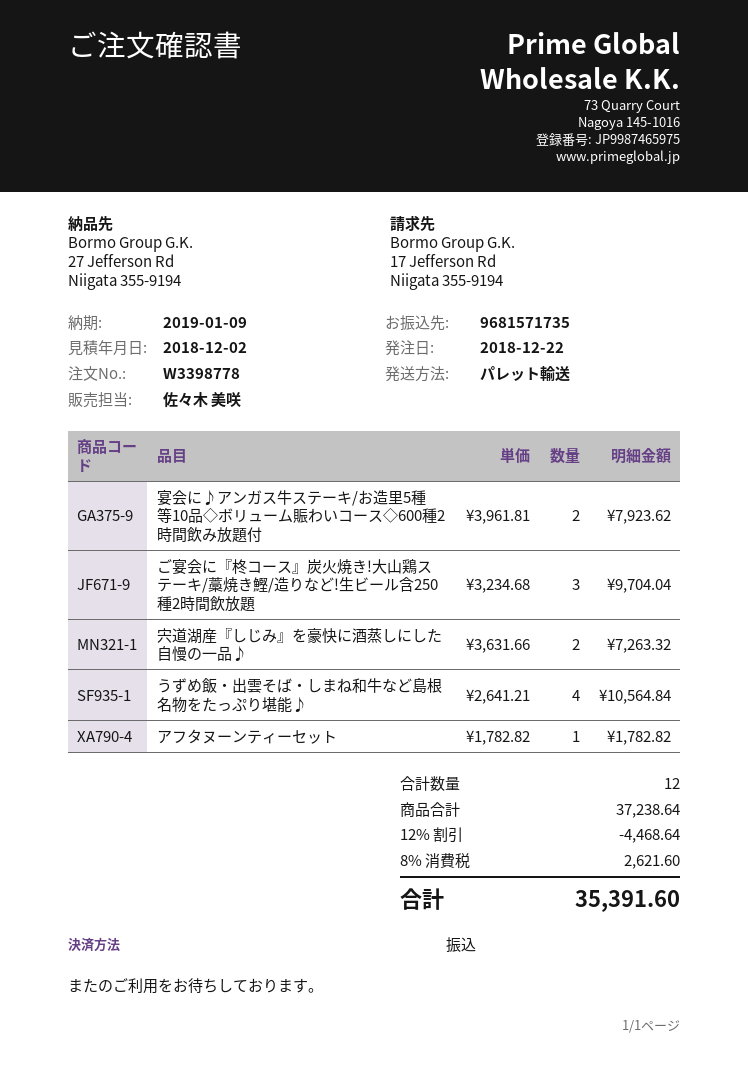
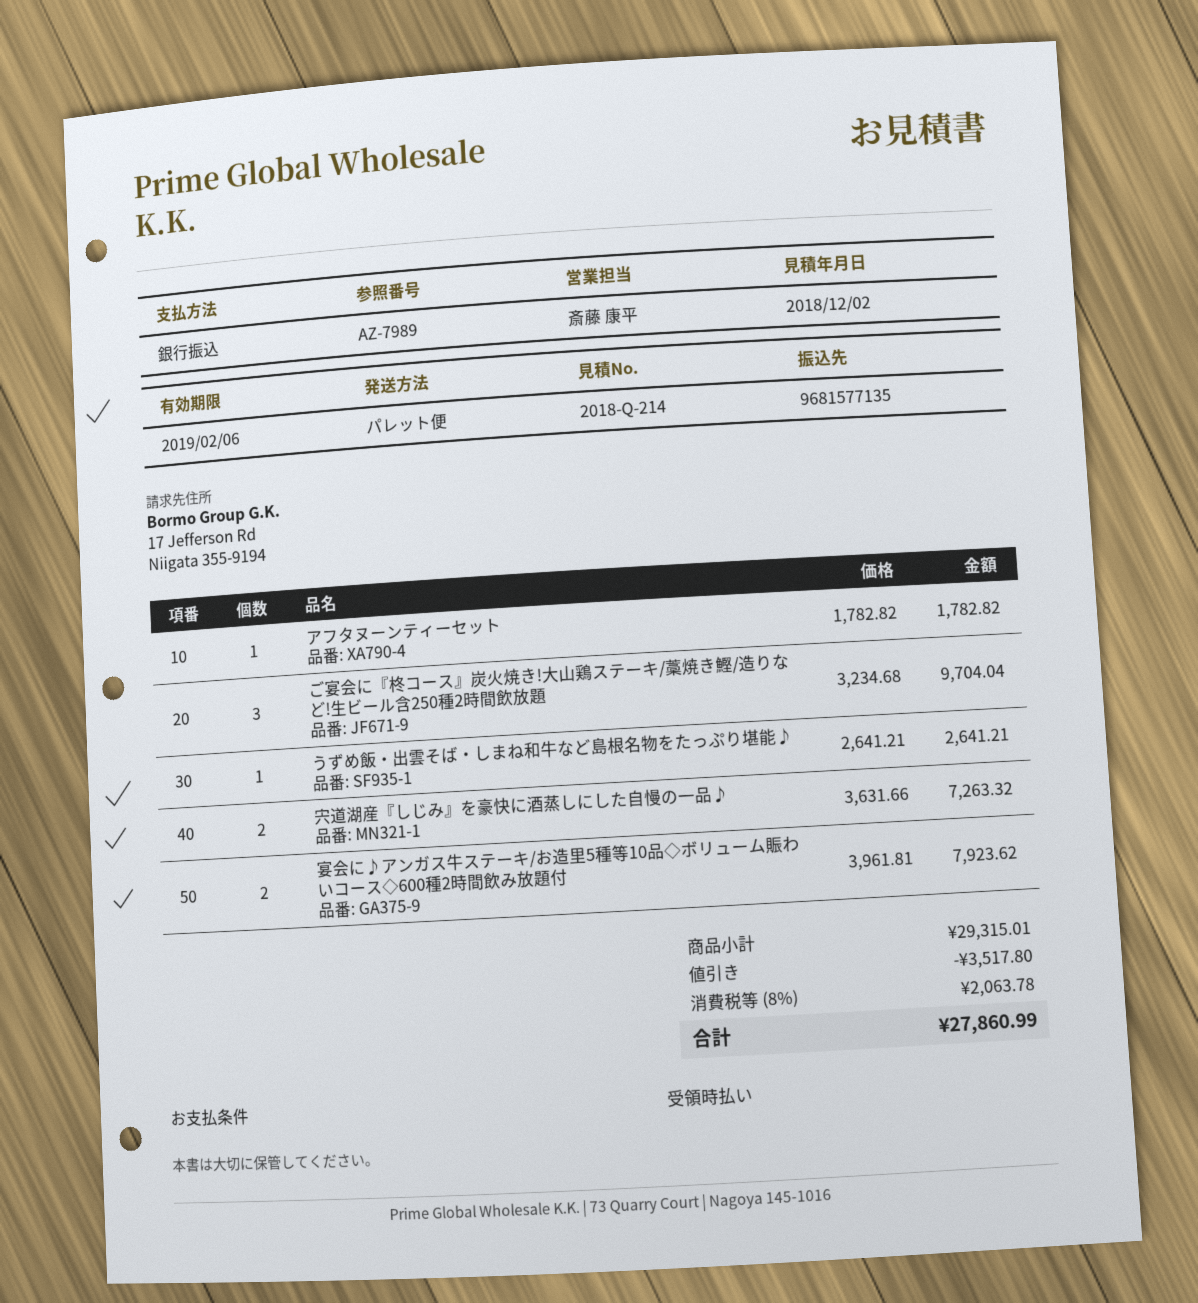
sales rep: 佐々木 美咲 -> 斎藤 康平
bank account: 9681571735 -> 9681577135
うずめ飯・出雲そば・しまね和牛など島根名物をたっぷり堪能♪: 4 x 2641.21 = 10564.84 -> 1 x 2641.21 = 2641.21
subtotal: 37238.64 -> 29315.01
discount: 4468.64 -> 3517.80
tax: 8% = 2621.60 -> 8% = 2063.78
total: 35391.60 -> 27860.99

